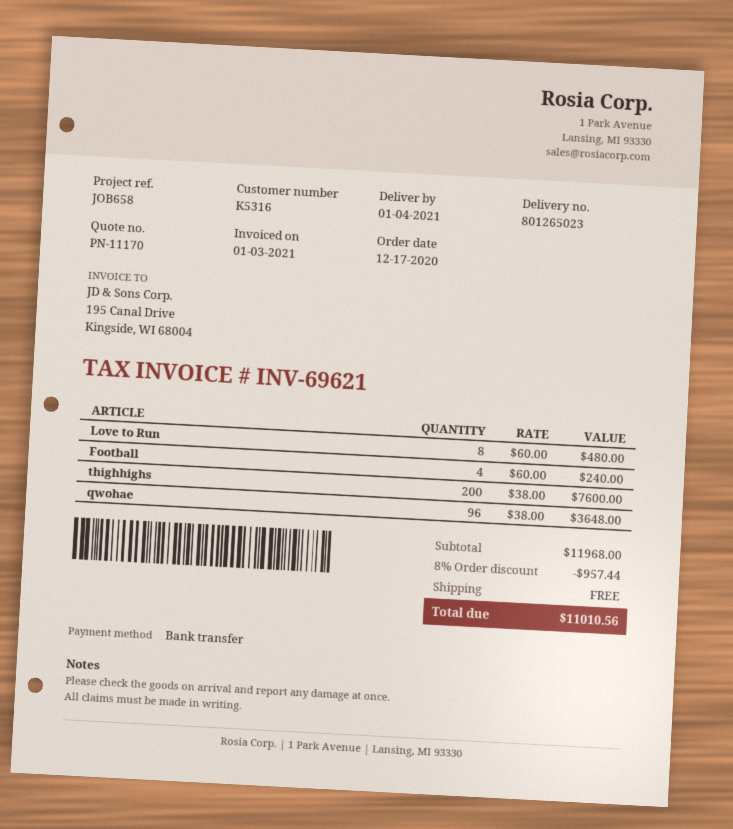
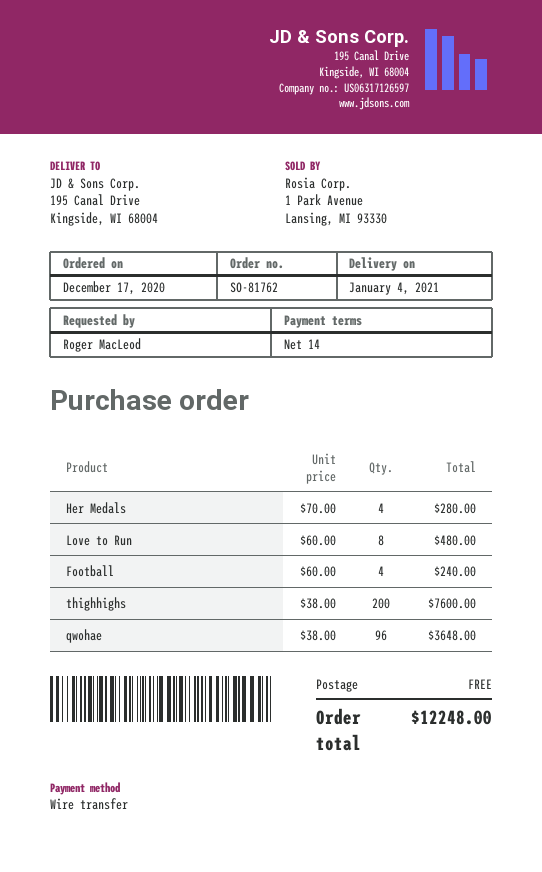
Her Medals: none -> 4 x 70.00 = 280.00
discount: 8% = 957.44 -> none
total: 11010.56 -> 12248.00

